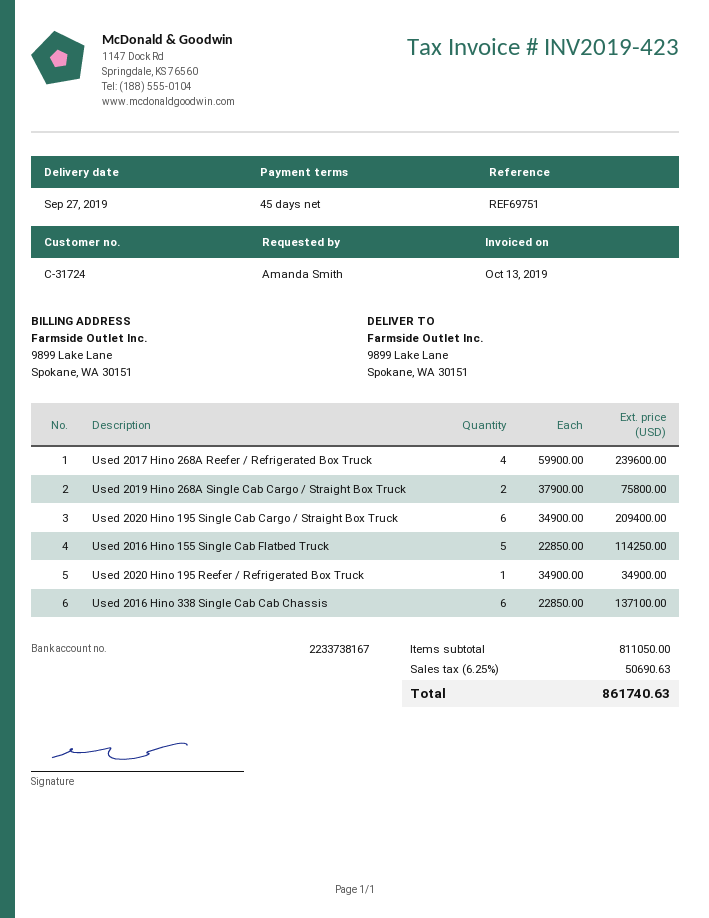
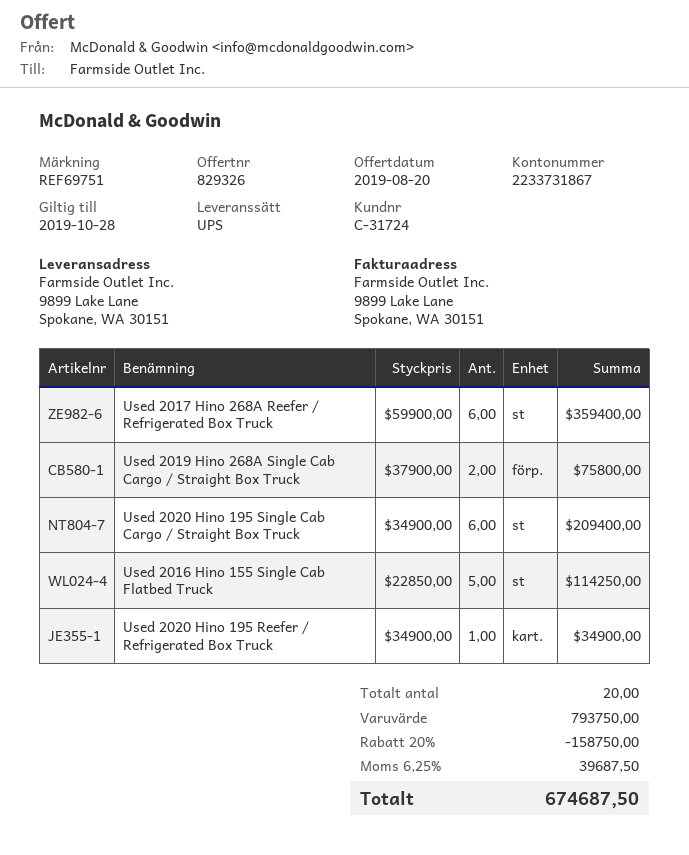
bank account: 2233738167 -> 2233731867
Used 2017 Hino 268A Reefer / Refrigerated Box Truck: 4 x 59900.00 = 239600.00 -> 6 x 59900.00 = 359400.00
Used 2016 Hino 338 Single Cab Cab Chassis: 6 x 22850.00 = 137100.00 -> none
subtotal: 811050.00 -> 793750.00
discount: none -> 20% = 158750.00
tax: 6.25% = 50690.63 -> 6.25% = 39687.50
total: 861740.63 -> 674687.50

